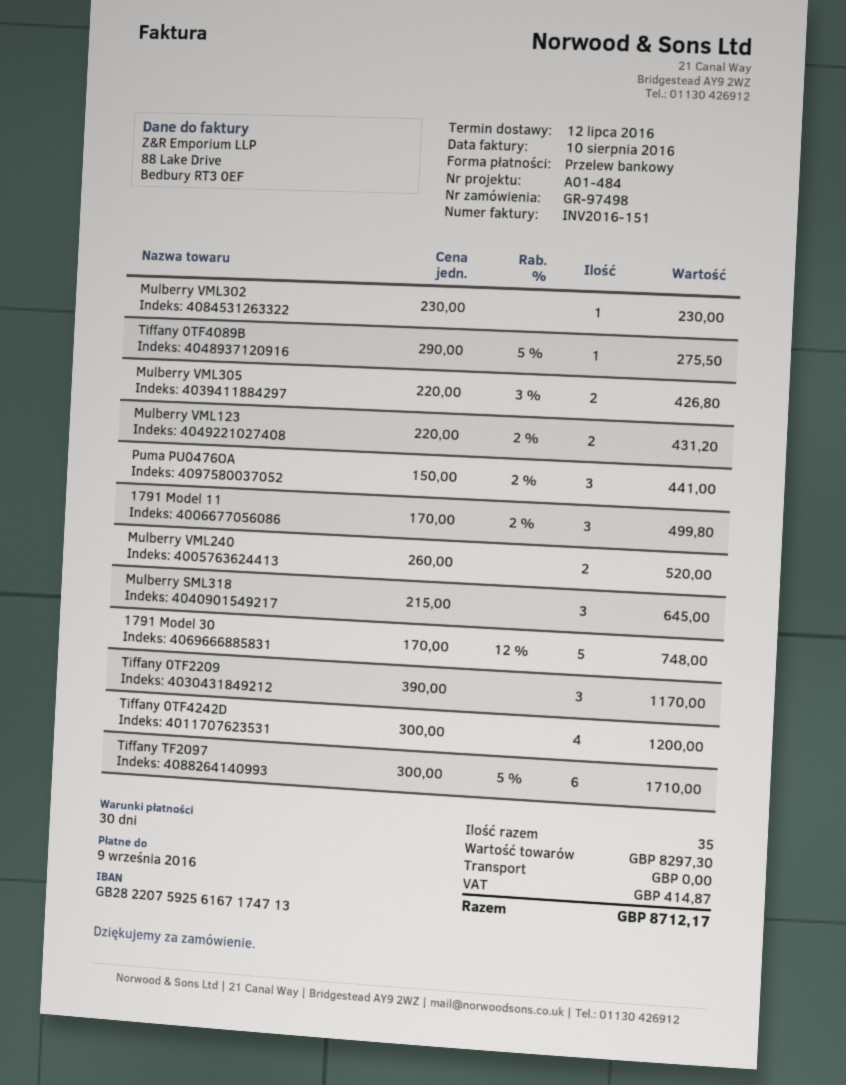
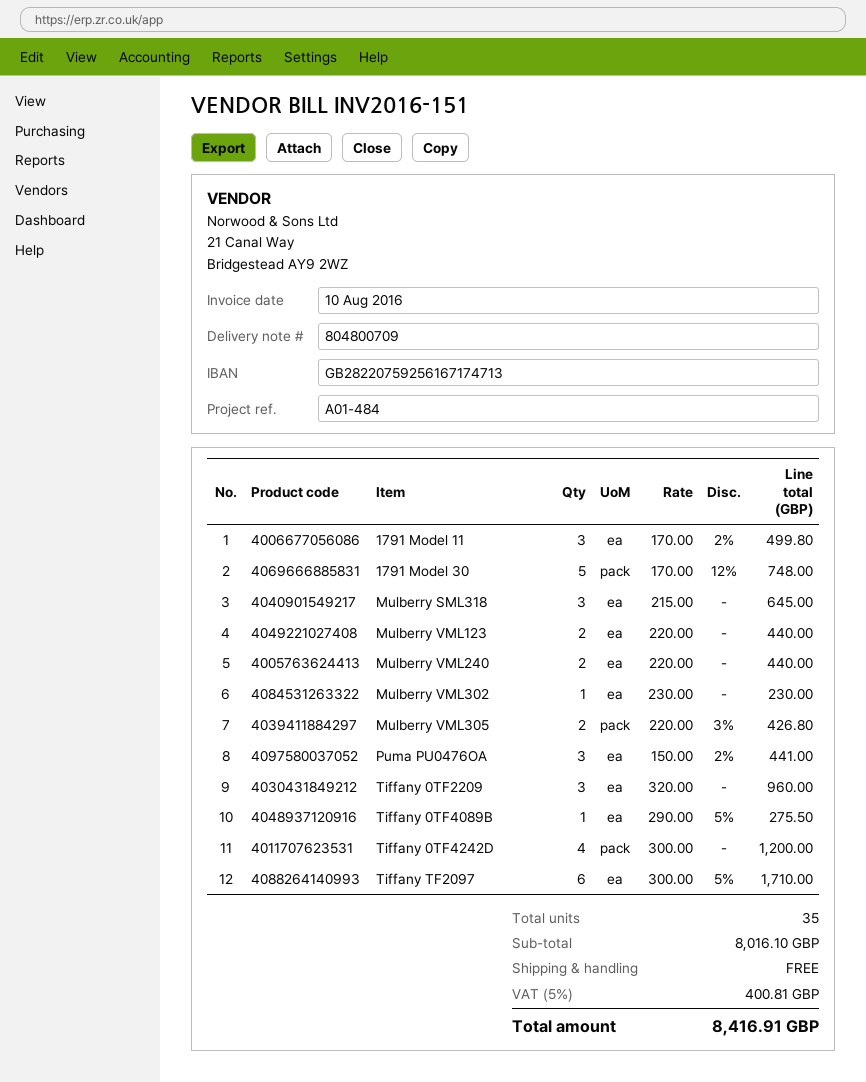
Mulberry VML123: 2 x 220.00 - 2% = 431.20 -> 2 x 220.00 = 440.00
Mulberry VML240: 2 x 260.00 = 520.00 -> 2 x 220.00 = 440.00
Tiffany 0TF2209: 3 x 390.00 = 1170.00 -> 3 x 320.00 = 960.00
subtotal: 8297.30 -> 8016.10
tax: 414.87 -> 400.81
total: 8712.17 -> 8416.91

